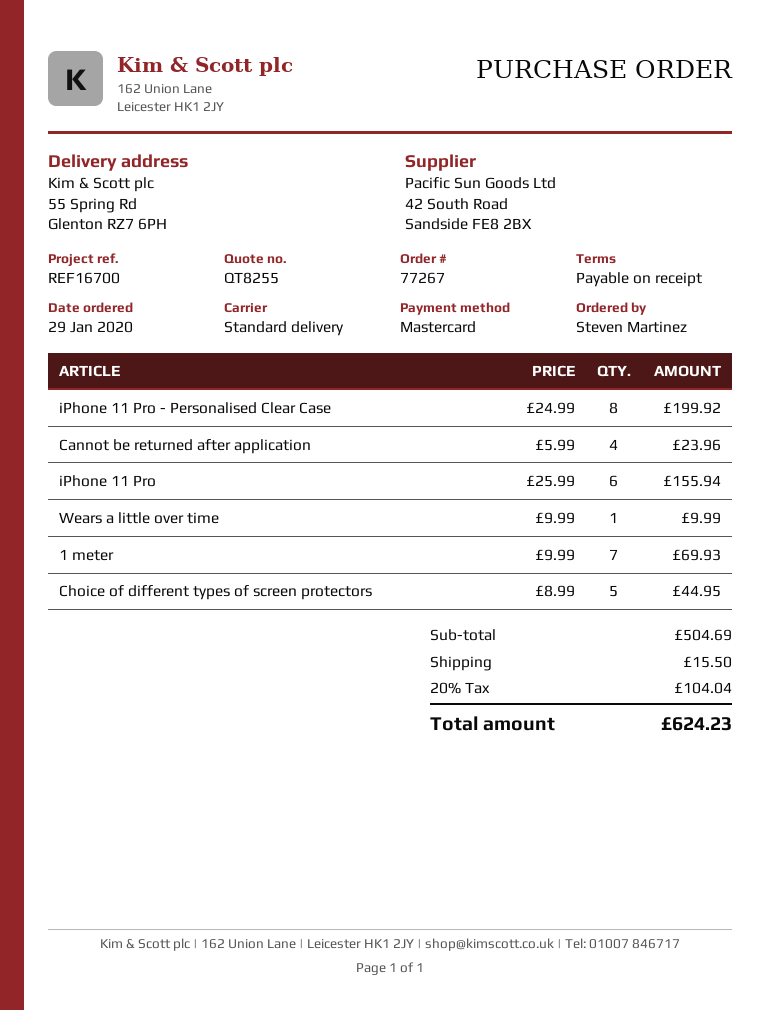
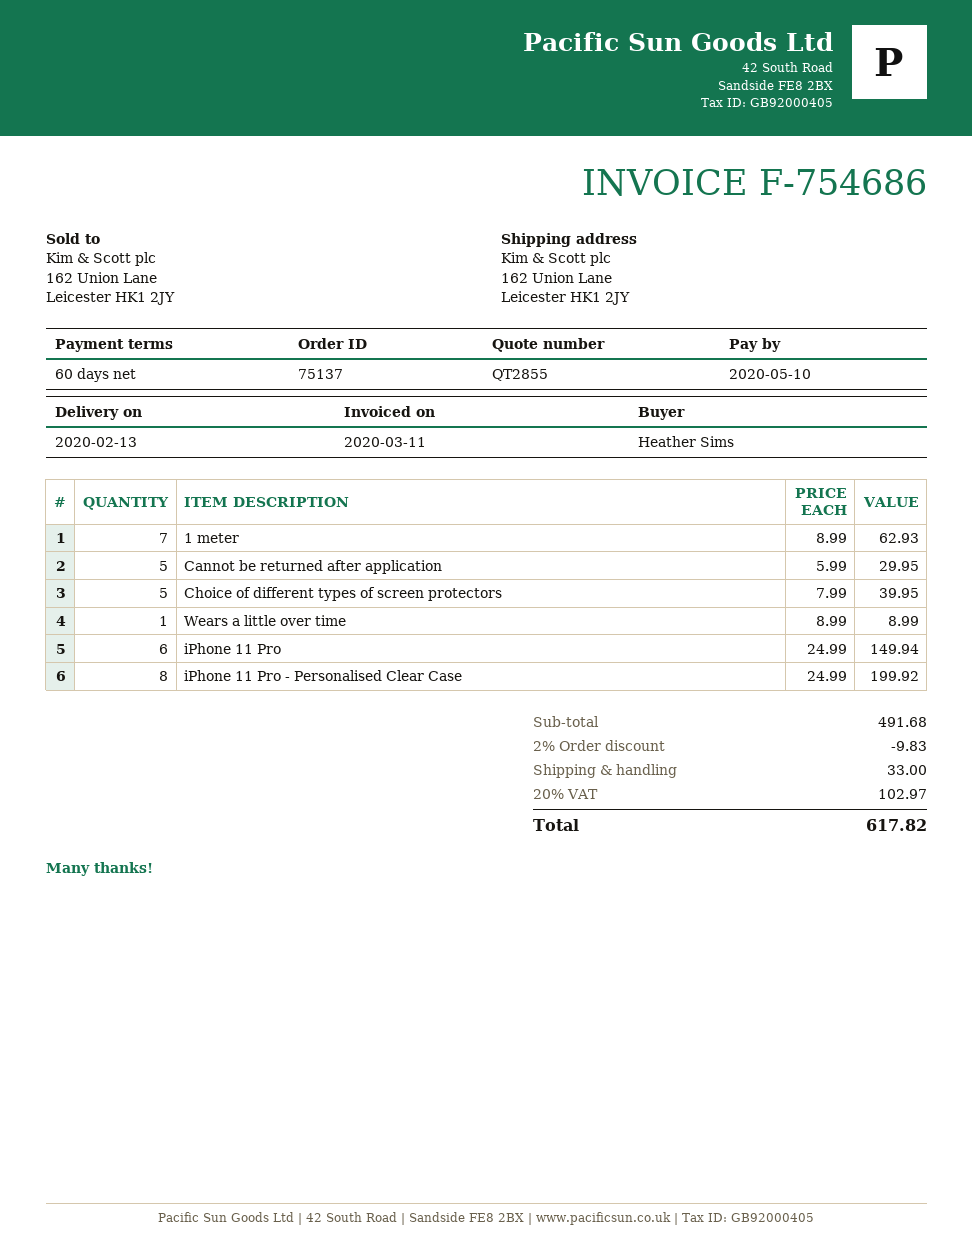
quote number: QT8255 -> QT2855
order number: 77267 -> 75137
payment terms: on receipt -> 60 days
ordered by: Steven Martinez -> Heather Sims
ship to: 55 Spring Rd, Glenton RZ7 6PH -> 162 Union Lane, Leicester HK1 2JY
Cannot be returned after application: 4 x 5.99 = 23.96 -> 5 x 5.99 = 29.95
iPhone 11 Pro: 6 x 25.99 = 155.94 -> 6 x 24.99 = 149.94
Wears a little over time: 1 x 9.99 = 9.99 -> 1 x 8.99 = 8.99
1 meter: 7 x 9.99 = 69.93 -> 7 x 8.99 = 62.93
Choice of different types of screen protectors: 5 x 8.99 = 44.95 -> 5 x 7.99 = 39.95
subtotal: 504.69 -> 491.68
discount: none -> 2% = 9.83
shipping: 15.50 -> 33.00
tax: 20% = 104.04 -> 20% = 102.97
total: 624.23 -> 617.82

